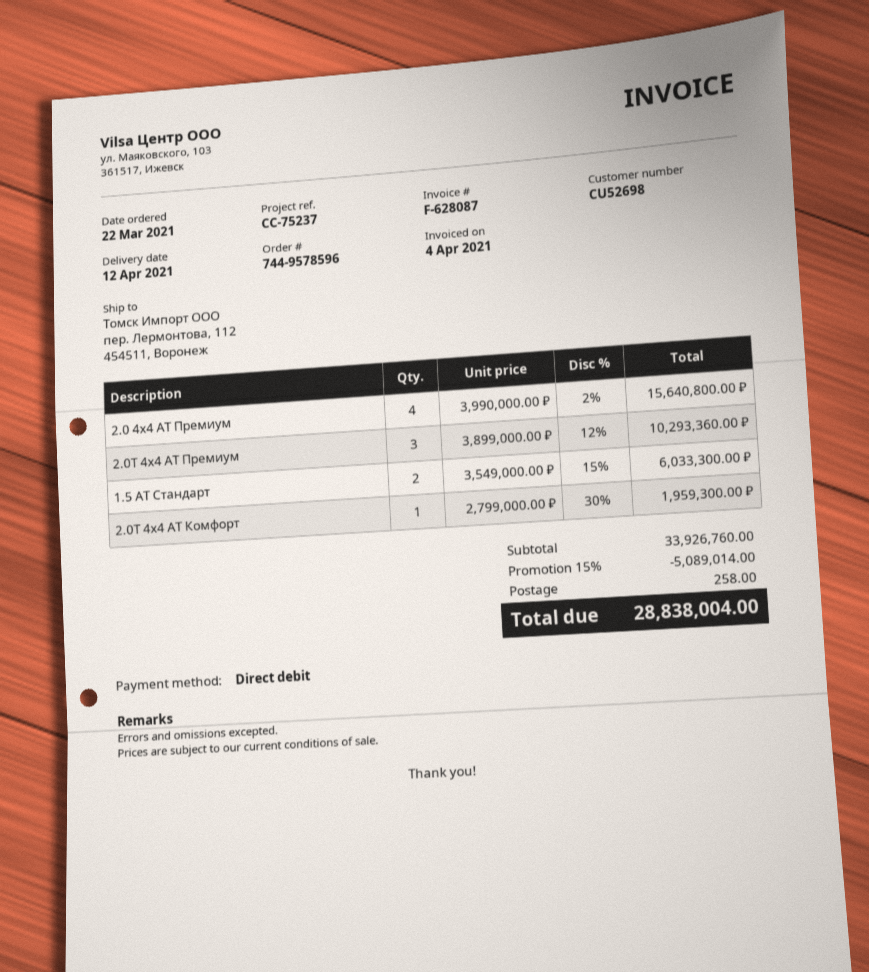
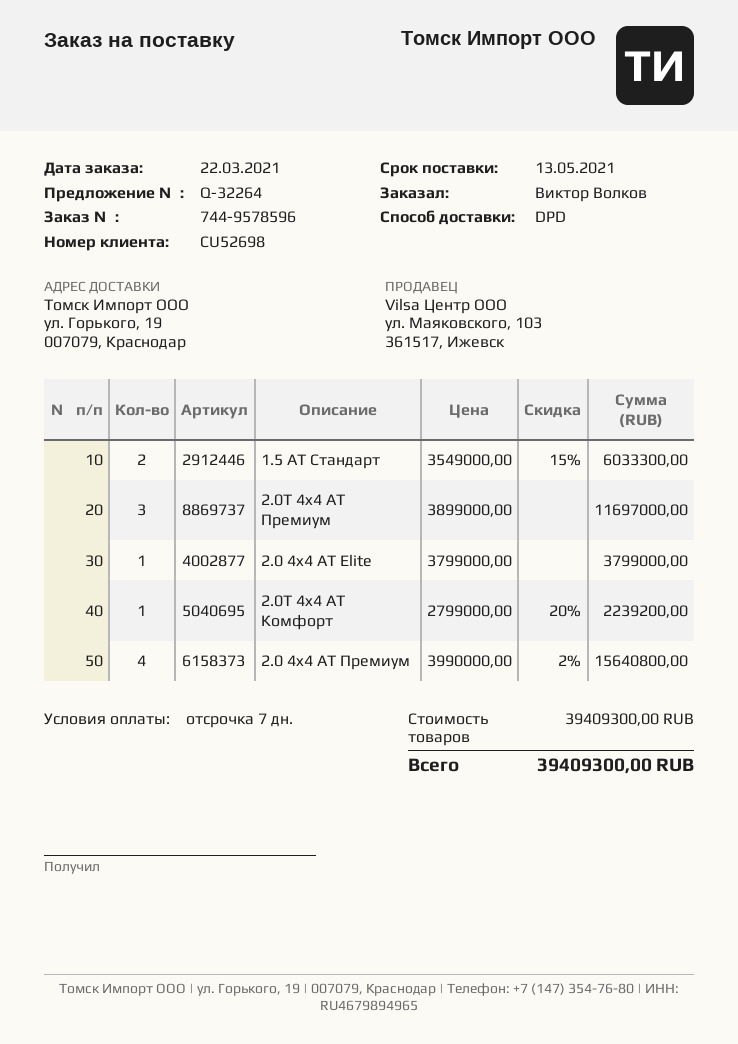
delivery date: 2021-04-12 -> 2021-05-13
ship to: пер. Лермонтова, 112, 454511, Воронеж -> ул. Горького, 19, 007079, Краснодар
2.0T 4x4 AT Премиум: 3 x 3899000.00 - 12% = 10293360.00 -> 3 x 3899000.00 = 11697000.00
2.0T 4x4 AT Комфорт: 1 x 2799000.00 - 30% = 1959300.00 -> 1 x 2799000.00 - 20% = 2239200.00
2.0 4x4 AT Elite: none -> 1 x 3799000.00 = 3799000.00
subtotal: 33926760.00 -> 39409300.00
discount: 15% = 5089014.00 -> none
shipping: 258.00 -> none
total: 28838004.00 -> 39409300.00

